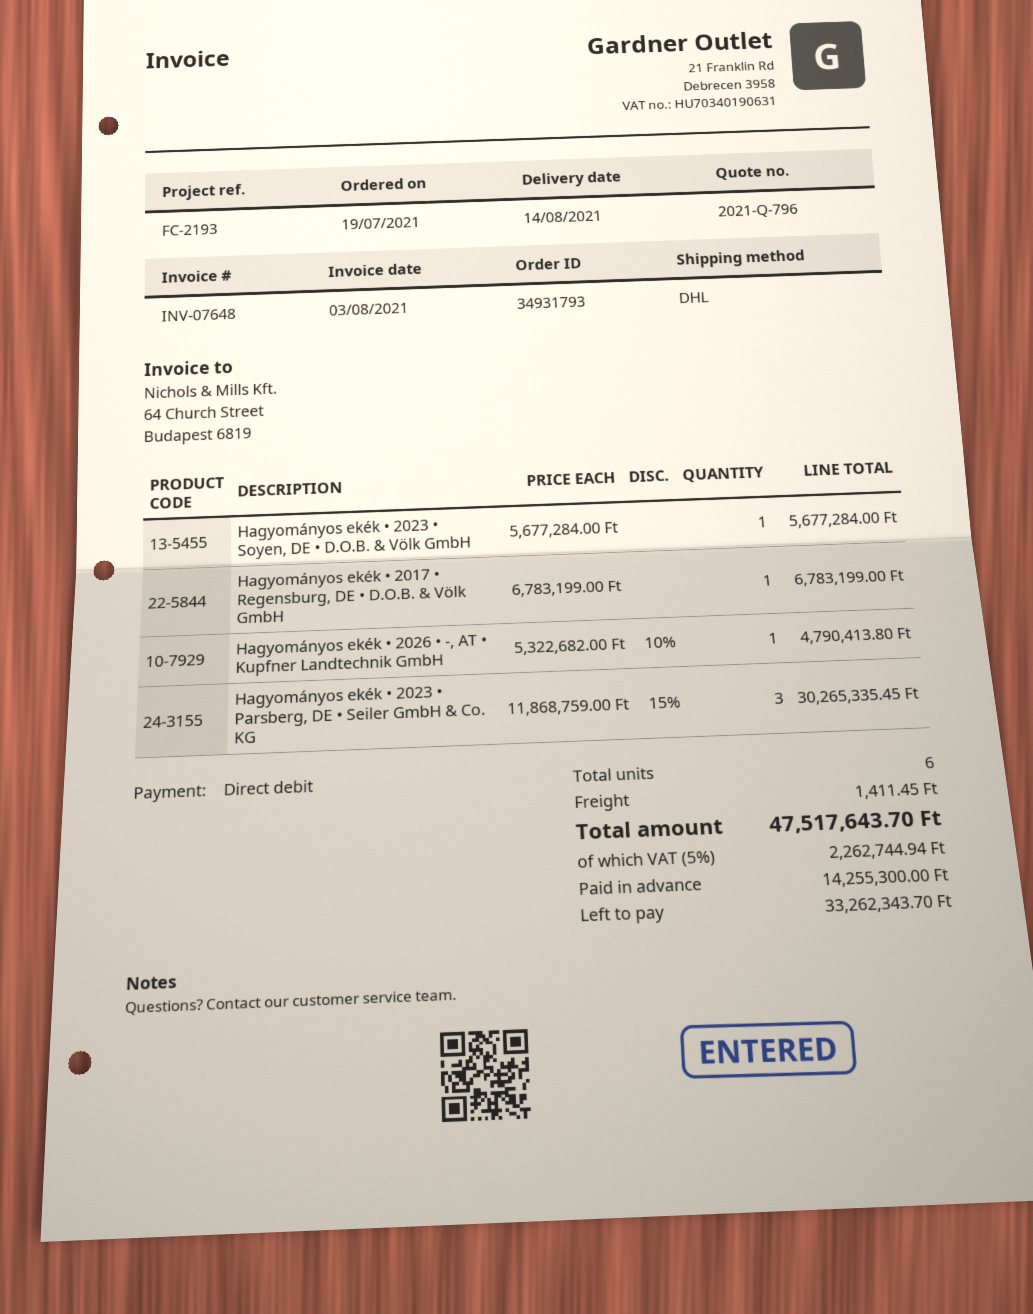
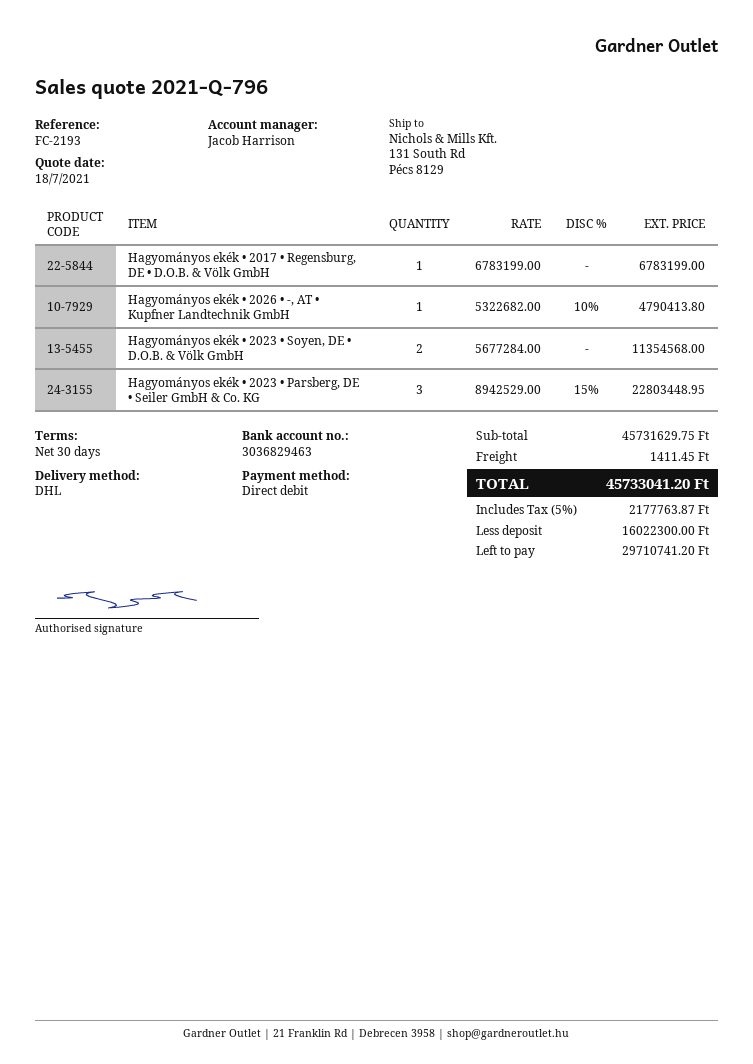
Hagyományos ekék • 2023 • Soyen, DE • D.O.B. & Völk GmbH: 1 x 5677284.00 = 5677284.00 -> 2 x 5677284.00 = 11354568.00
Hagyományos ekék • 2023 • Parsberg, DE • Seiler GmbH & Co. KG: 3 x 11868759.00 - 15% = 30265335.45 -> 3 x 8942529.00 - 15% = 22803448.95
tax: 5% = 2262744.94 -> 5% = 2177763.87
total: 47517643.70 -> 45733041.20
deposit: 14255300.00 -> 16022300.00
balance: 33262343.70 -> 29710741.20

